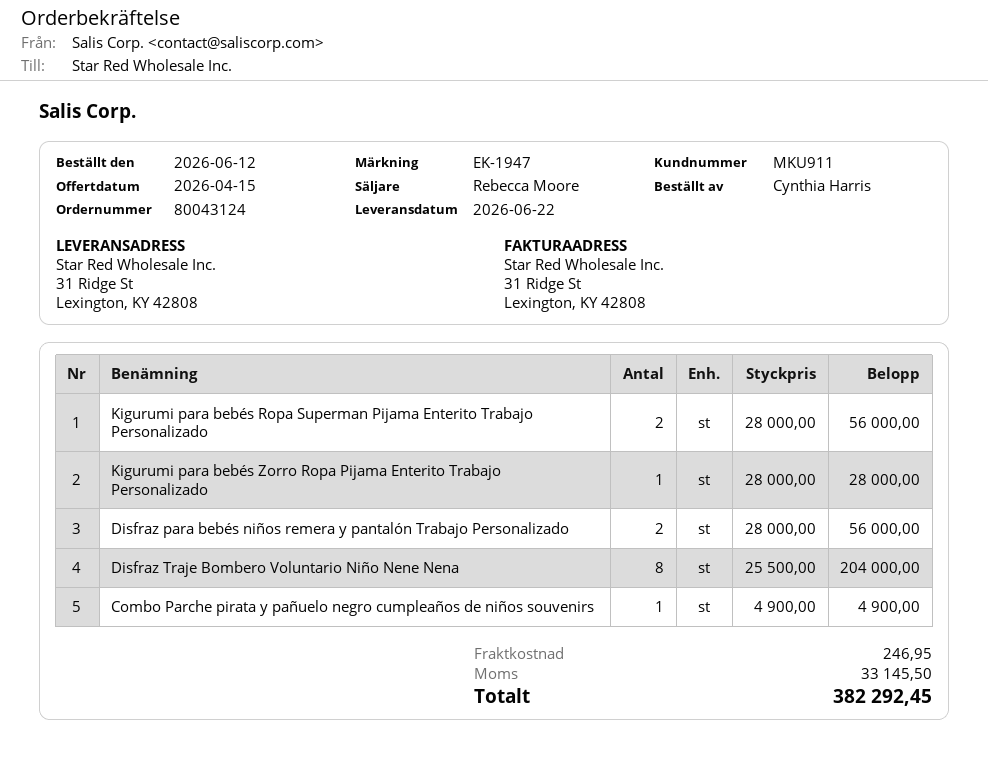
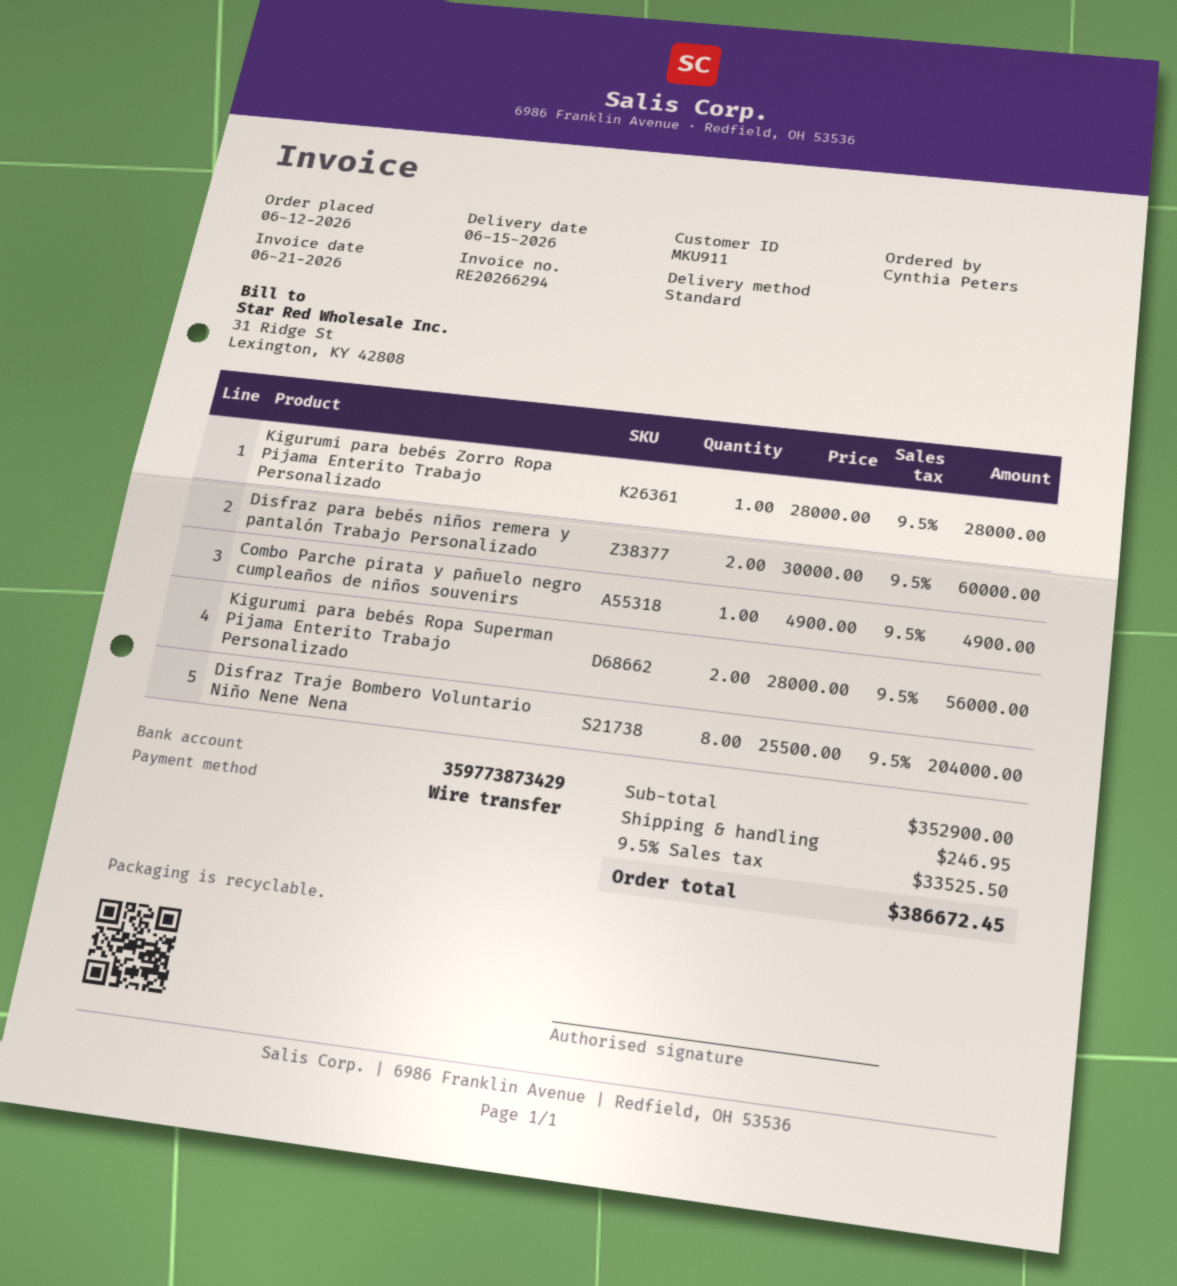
delivery date: 2026-06-22 -> 2026-06-15
ordered by: Cynthia Harris -> Cynthia Peters
Disfraz para bebés niños remera y pantalón Trabajo Personalizado: 2 x 28000.00 = 56000.00 -> 2 x 30000.00 = 60000.00
tax: 33145.50 -> 33525.50
total: 382292.45 -> 386672.45

